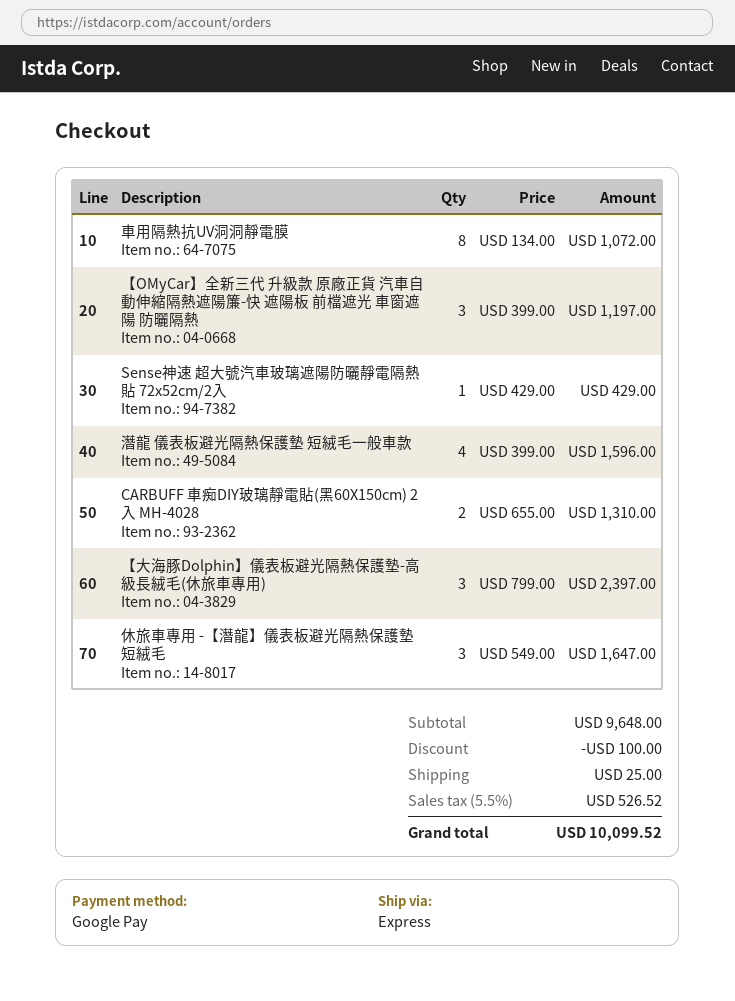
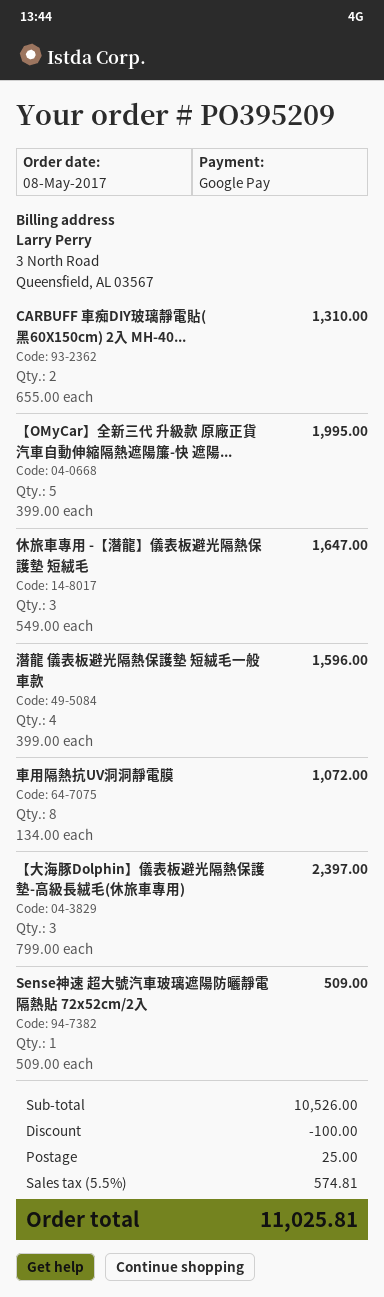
【OMyCar】全新三代 升級款 原廠正貨 汽車自動伸縮隔熱遮陽簾-快 遮陽板 前檔遮光 車窗遮陽 防曬隔熱: 3 x 399.00 = 1197.00 -> 5 x 399.00 = 1995.00
Sense神速 超大號汽車玻璃遮陽防曬靜電隔熱貼 72x52cm/2入: 1 x 429.00 = 429.00 -> 1 x 509.00 = 509.00
subtotal: 9648.00 -> 10526.00
tax: 5.5% = 526.52 -> 5.5% = 574.81
total: 10099.52 -> 11025.81

